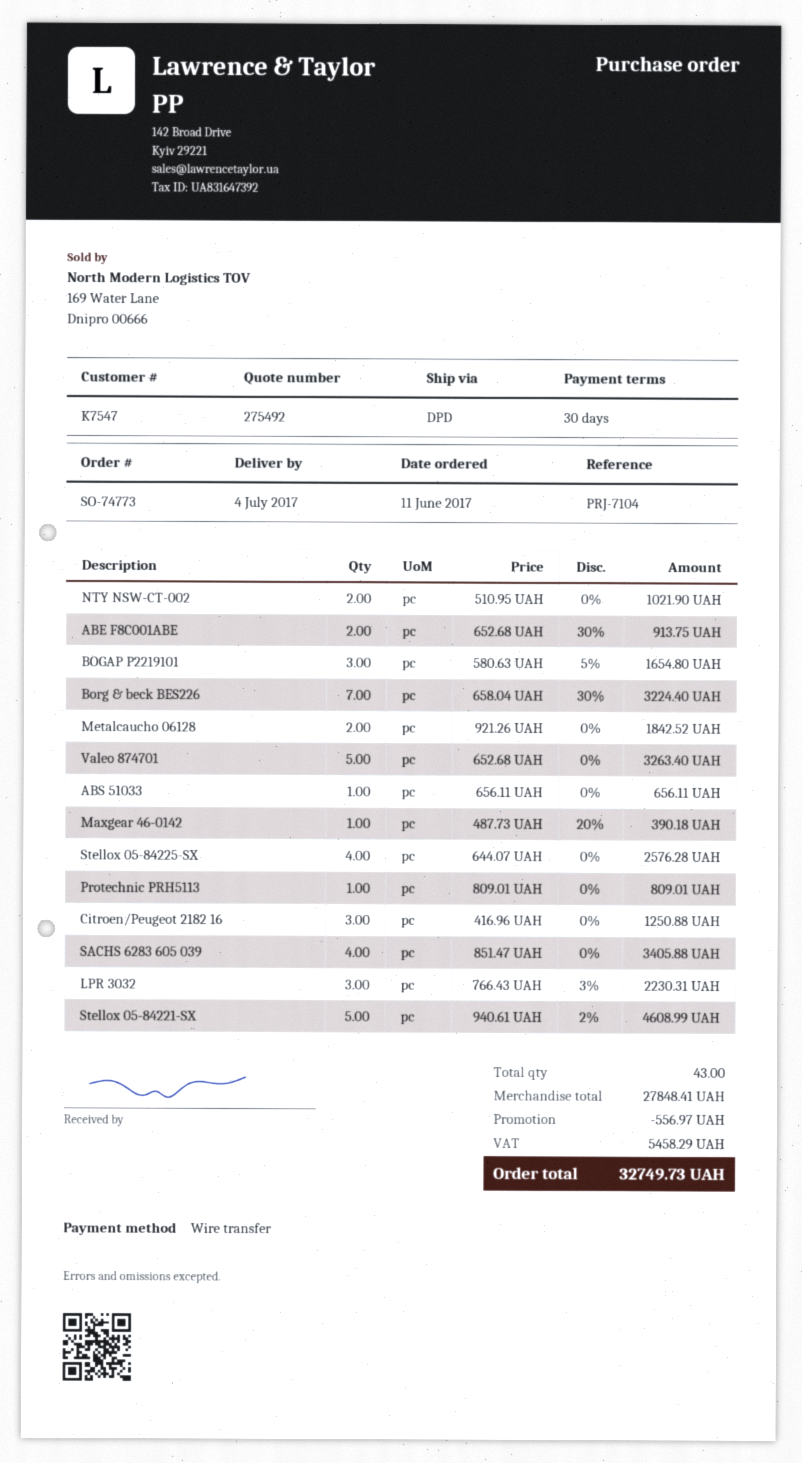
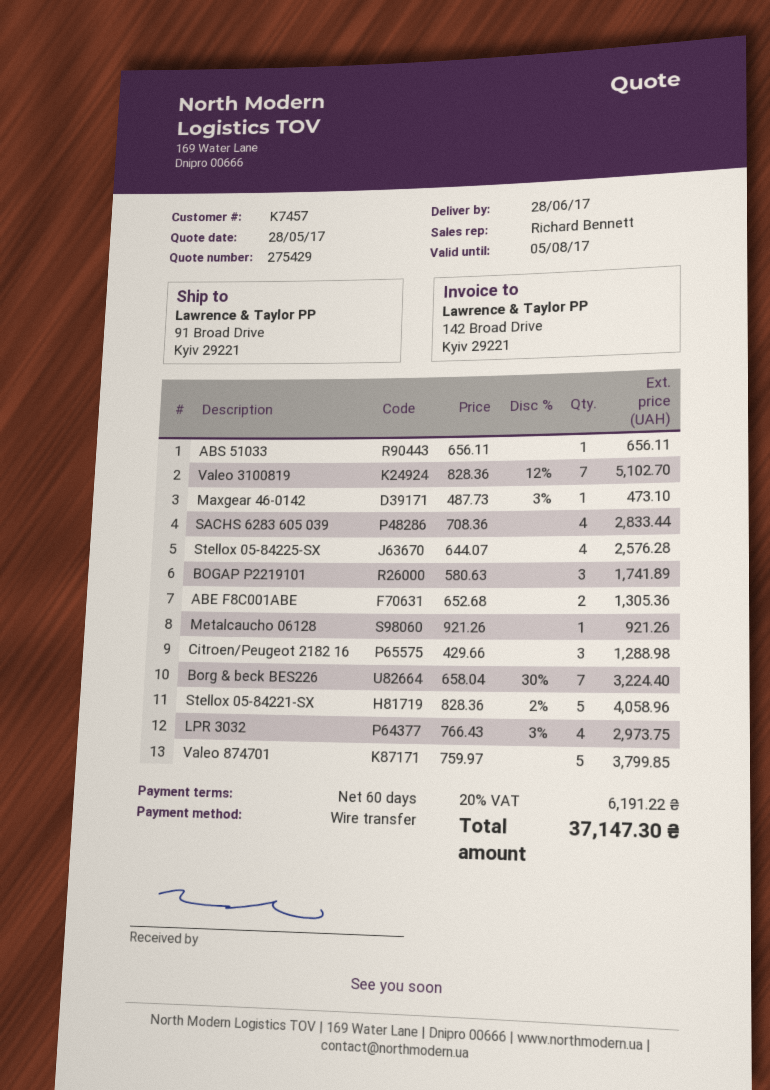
quote number: 275492 -> 275429
delivery date: 2017-07-04 -> 2017-06-28
payment terms: 30 days -> 60 days
customer number: K7547 -> K7457
NTY NSW-CT-002: 2 x 510.95 = 1021.90 -> none
ABE F8C001ABE: 2 x 652.68 - 30% = 913.75 -> 2 x 652.68 = 1305.36
BOGAP P2219101: 3 x 580.63 - 5% = 1654.80 -> 3 x 580.63 = 1741.89
Metalcaucho 06128: 2 x 921.26 = 1842.52 -> 1 x 921.26 = 921.26
Valeo 874701: 5 x 652.68 = 3263.40 -> 5 x 759.97 = 3799.85
Maxgear 46-0142: 1 x 487.73 - 20% = 390.18 -> 1 x 487.73 - 3% = 473.10
Protechnic PRH5113: 1 x 809.01 = 809.01 -> none
Citroen/Peugeot 2182 16: 3 x 416.96 = 1250.88 -> 3 x 429.66 = 1288.98
SACHS 6283 605 039: 4 x 851.47 = 3405.88 -> 4 x 708.36 = 2833.44
LPR 3032: 3 x 766.43 - 3% = 2230.31 -> 4 x 766.43 - 3% = 2973.75
Stellox 05-84221-SX: 5 x 940.61 - 2% = 4608.99 -> 5 x 828.36 - 2% = 4058.96
Valeo 3100819: none -> 7 x 828.36 - 12% = 5102.70
discount: 556.97 -> none
tax: 5458.29 -> 6191.22
total: 32749.73 -> 37147.30

